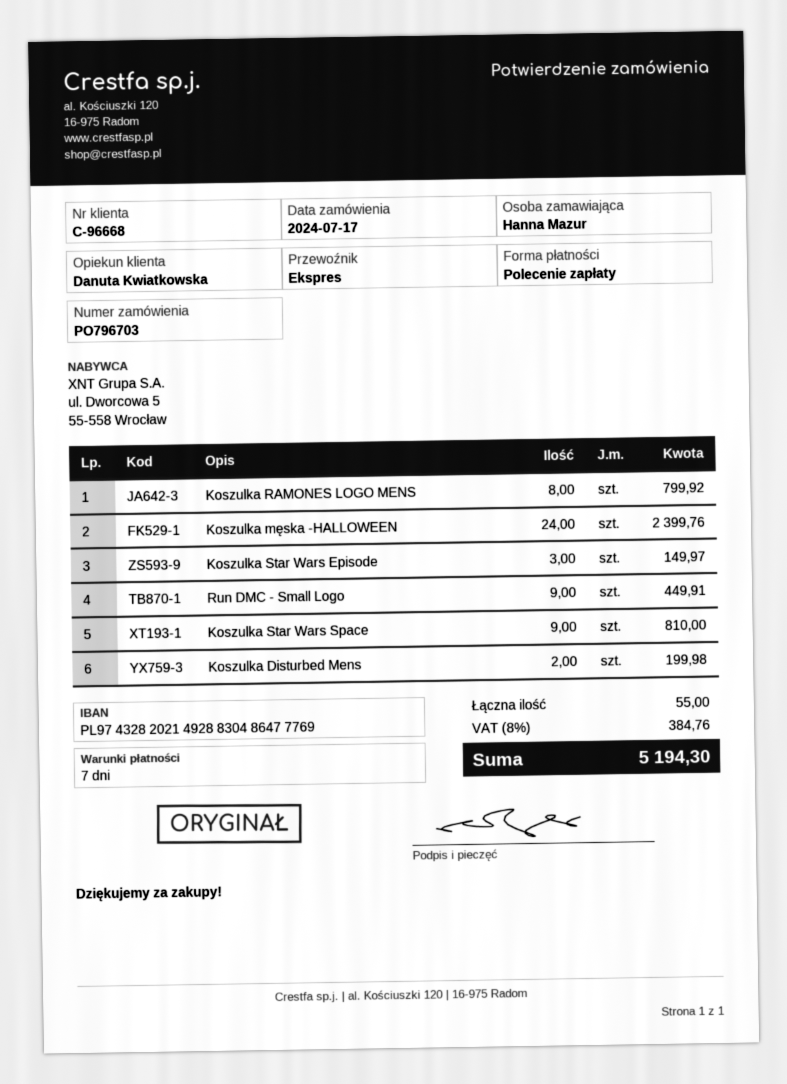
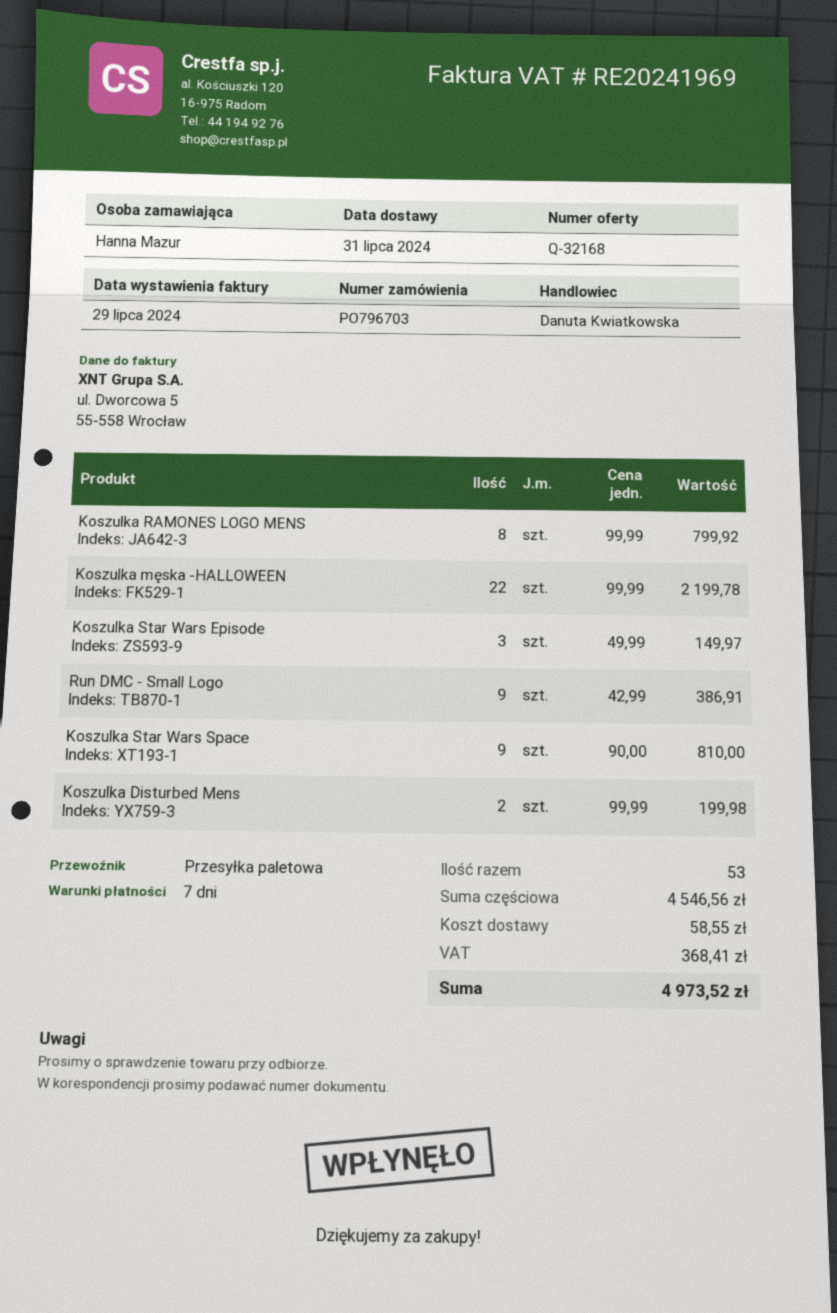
shipping method: express -> pallet freight
Koszulka męska -HALLOWEEN: 24 for 2399.76 -> 22 for 2199.78
Run DMC - Small Logo: 9 for 449.91 -> 9 for 386.91
total quantity: 55 -> 53
shipping: none -> 58.55
tax: 384.76 -> 368.41
total: 5194.30 -> 4973.52

